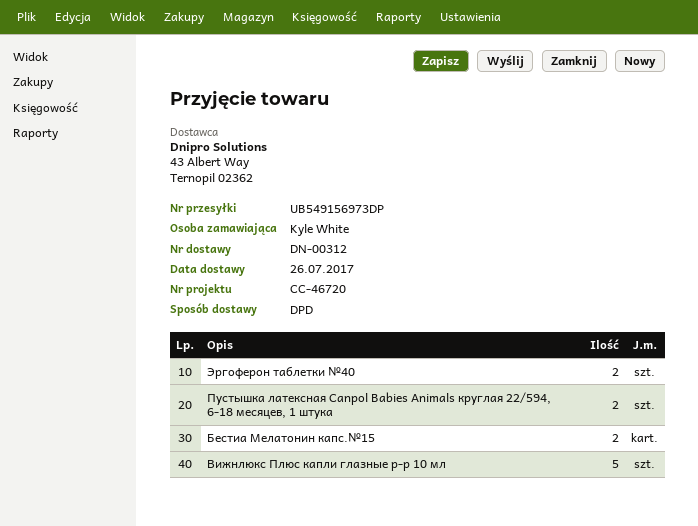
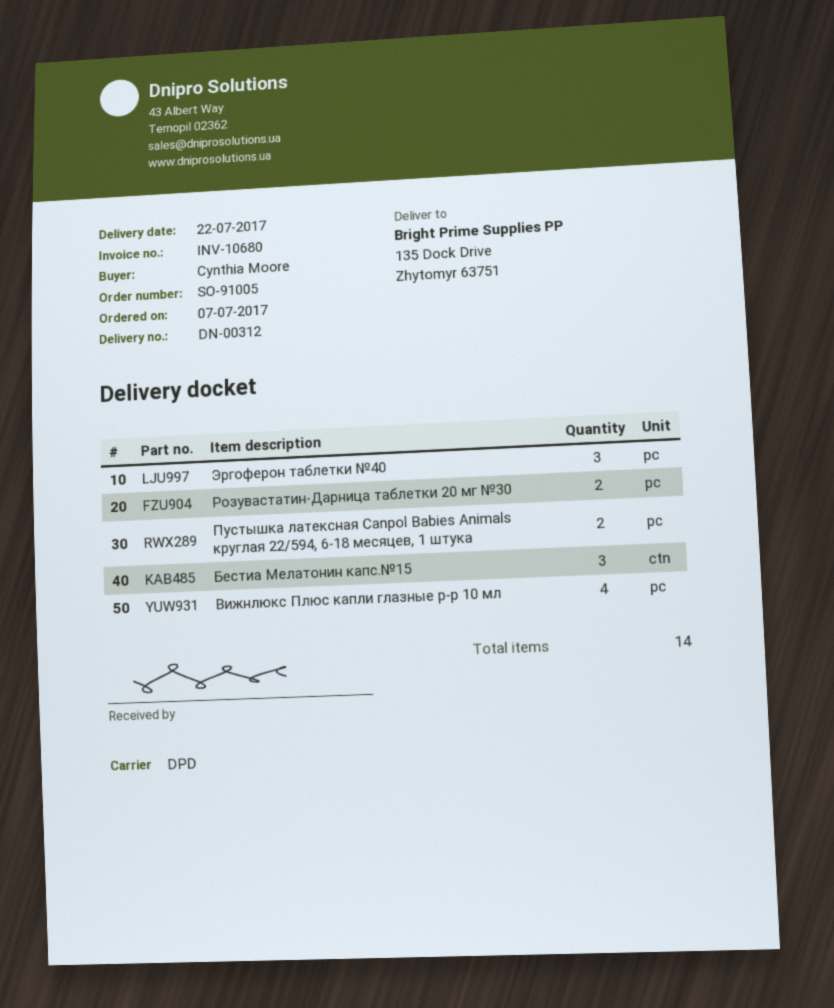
delivery date: 2017-07-26 -> 2017-07-22
ordered by: Kyle White -> Cynthia Moore
Эргоферон таблетки №40: 2 -> 3
Бестиа Мелатонин капс.№15: 2 -> 3
Вижнлюкс Плюс капли глазные р-р 10 мл: 5 -> 4
Розувастатин-Дарница таблетки 20 мг №30: none -> 2

